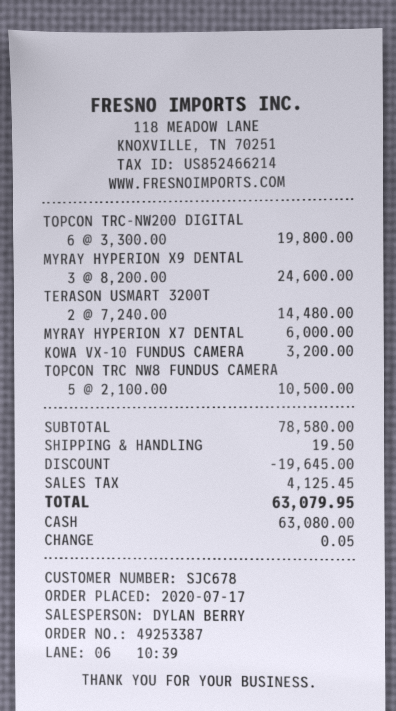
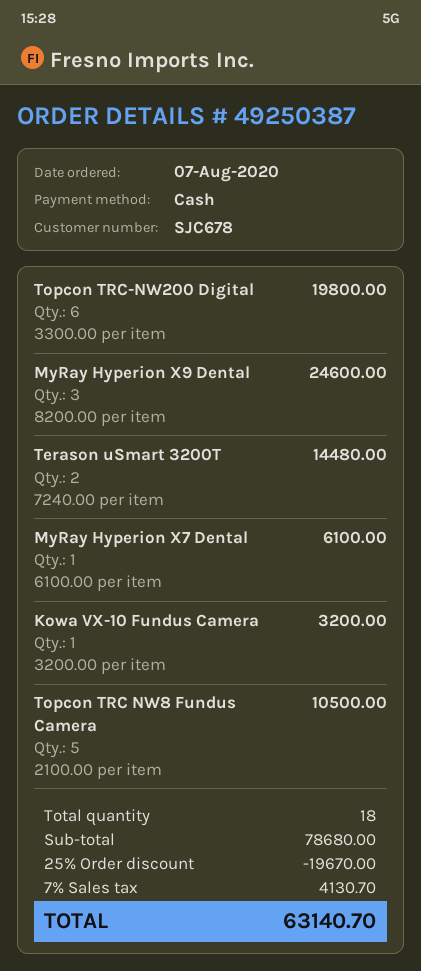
order number: 49253387 -> 49250387
order date: 2020-07-17 -> 2020-08-07
MYRAY HYPERION X7 DENTAL: 1 x 6000.00 = 6000.00 -> 1 x 6100.00 = 6100.00
subtotal: 78580.00 -> 78680.00
discount: 19645.00 -> 19670.00
shipping: 19.50 -> none
tax: 4125.45 -> 4130.70
total: 63079.95 -> 63140.70

